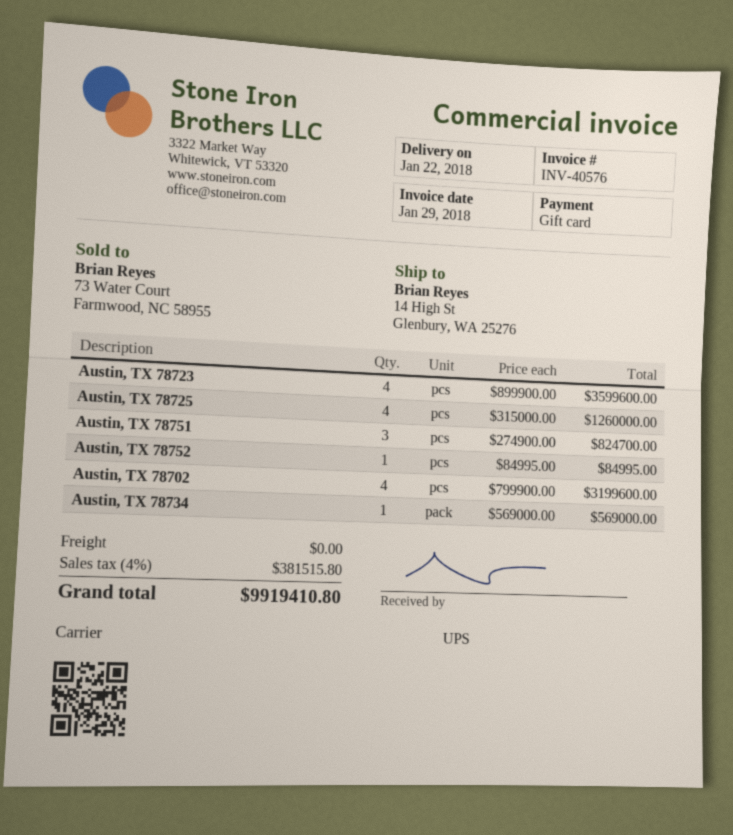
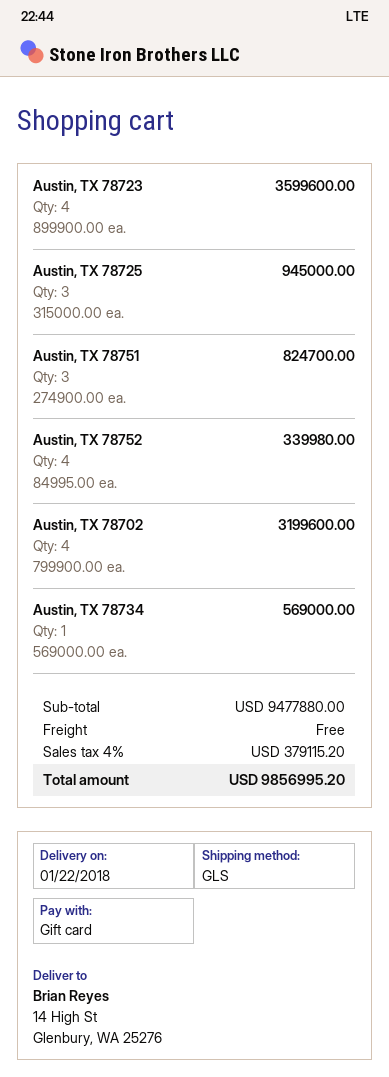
shipping method: UPS -> GLS
Austin, TX 78725: 4 x 315000.00 = 1260000.00 -> 3 x 315000.00 = 945000.00
Austin, TX 78752: 1 x 84995.00 = 84995.00 -> 4 x 84995.00 = 339980.00
tax: 4% = 381515.80 -> 4% = 379115.20
total: 9919410.80 -> 9856995.20

